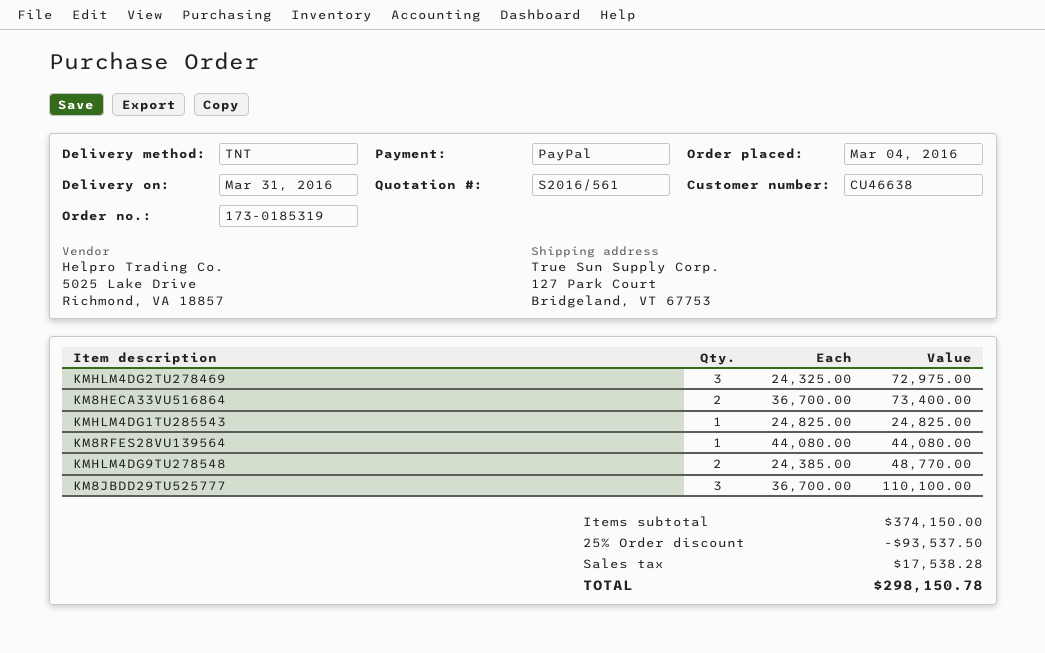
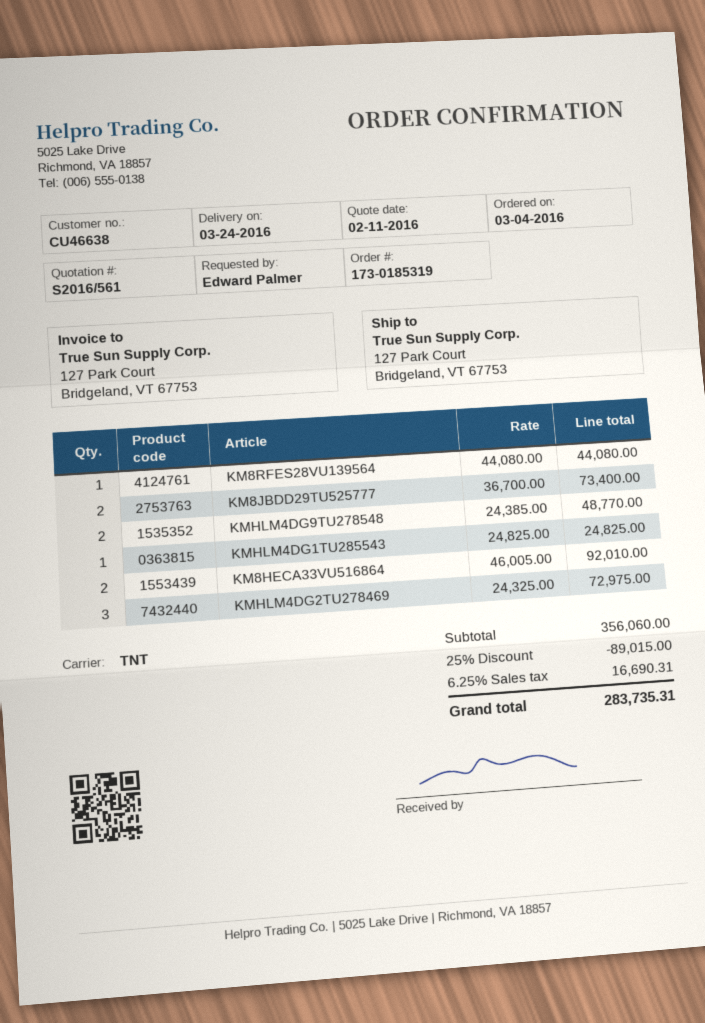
delivery date: 2016-03-31 -> 2016-03-24
KM8HECA33VU516864: 2 x 36700.00 = 73400.00 -> 2 x 46005.00 = 92010.00
KM8JBDD29TU525777: 3 x 36700.00 = 110100.00 -> 2 x 36700.00 = 73400.00
subtotal: 374150.00 -> 356060.00
discount: 25% = 93537.50 -> 25% = 89015.00
tax: 17538.28 -> 16690.31
total: 298150.78 -> 283735.31

